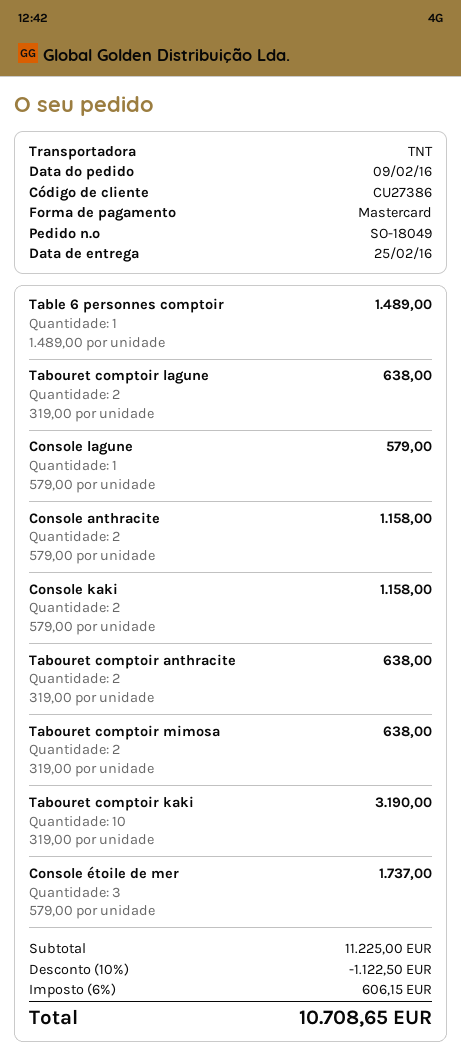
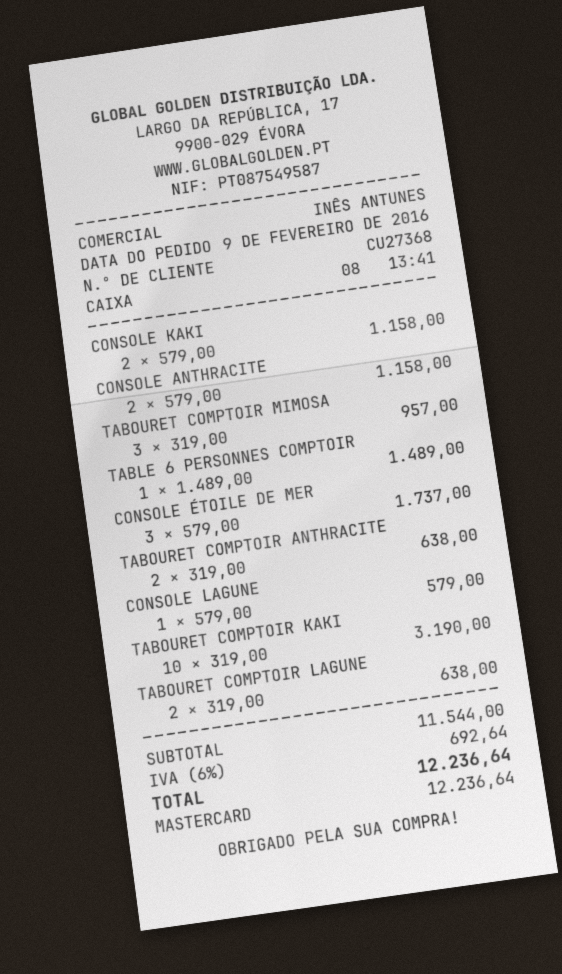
customer number: CU27386 -> CU27368
Tabouret comptoir mimosa: 2 x 319.00 = 638.00 -> 3 x 319.00 = 957.00
subtotal: 11225.00 -> 11544.00
discount: 10% = 1122.50 -> none
tax: 6% = 606.15 -> 6% = 692.64
total: 10708.65 -> 12236.64

